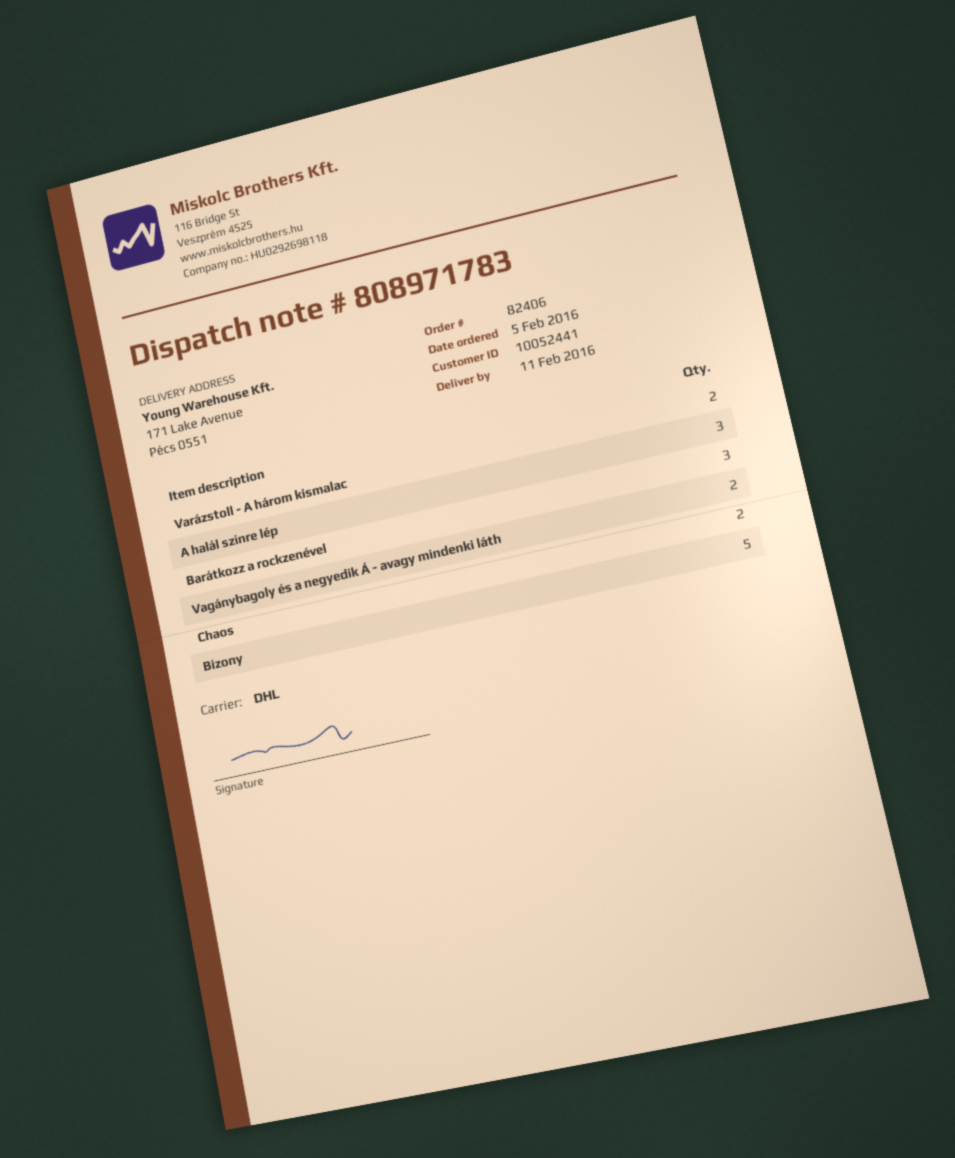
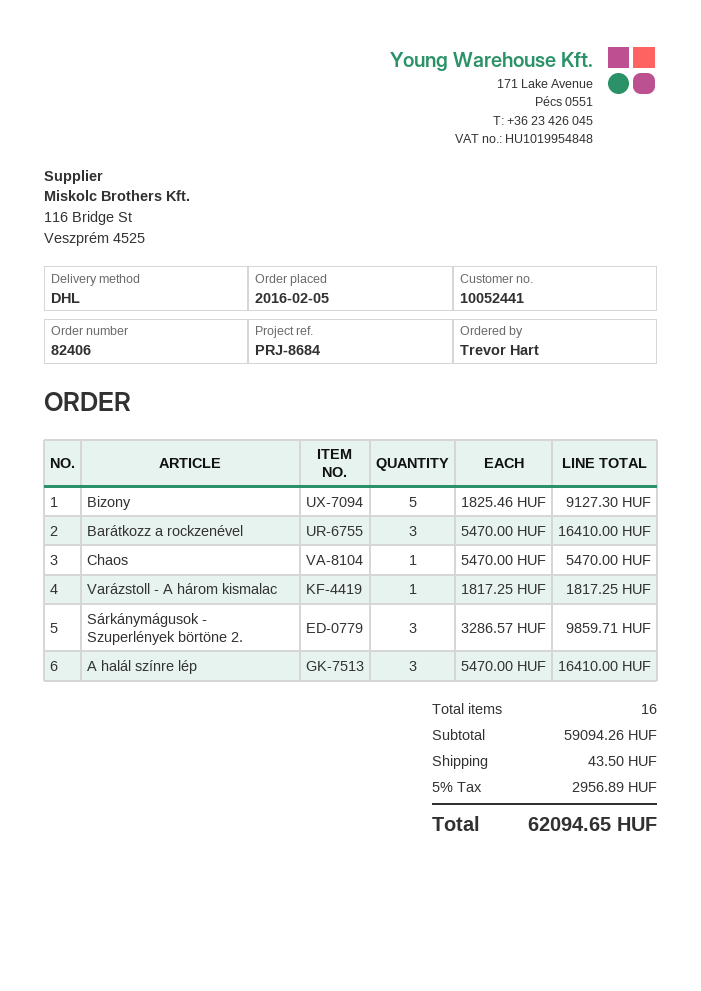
Varázstoll - A három kismalac: 2 -> 1
Vagánybagoly és a negyedik Á - avagy mindenki láth: 2 -> none
Chaos: 2 -> 1
Sárkánymágusok - Szuperlények börtöne 2.: none -> 3

